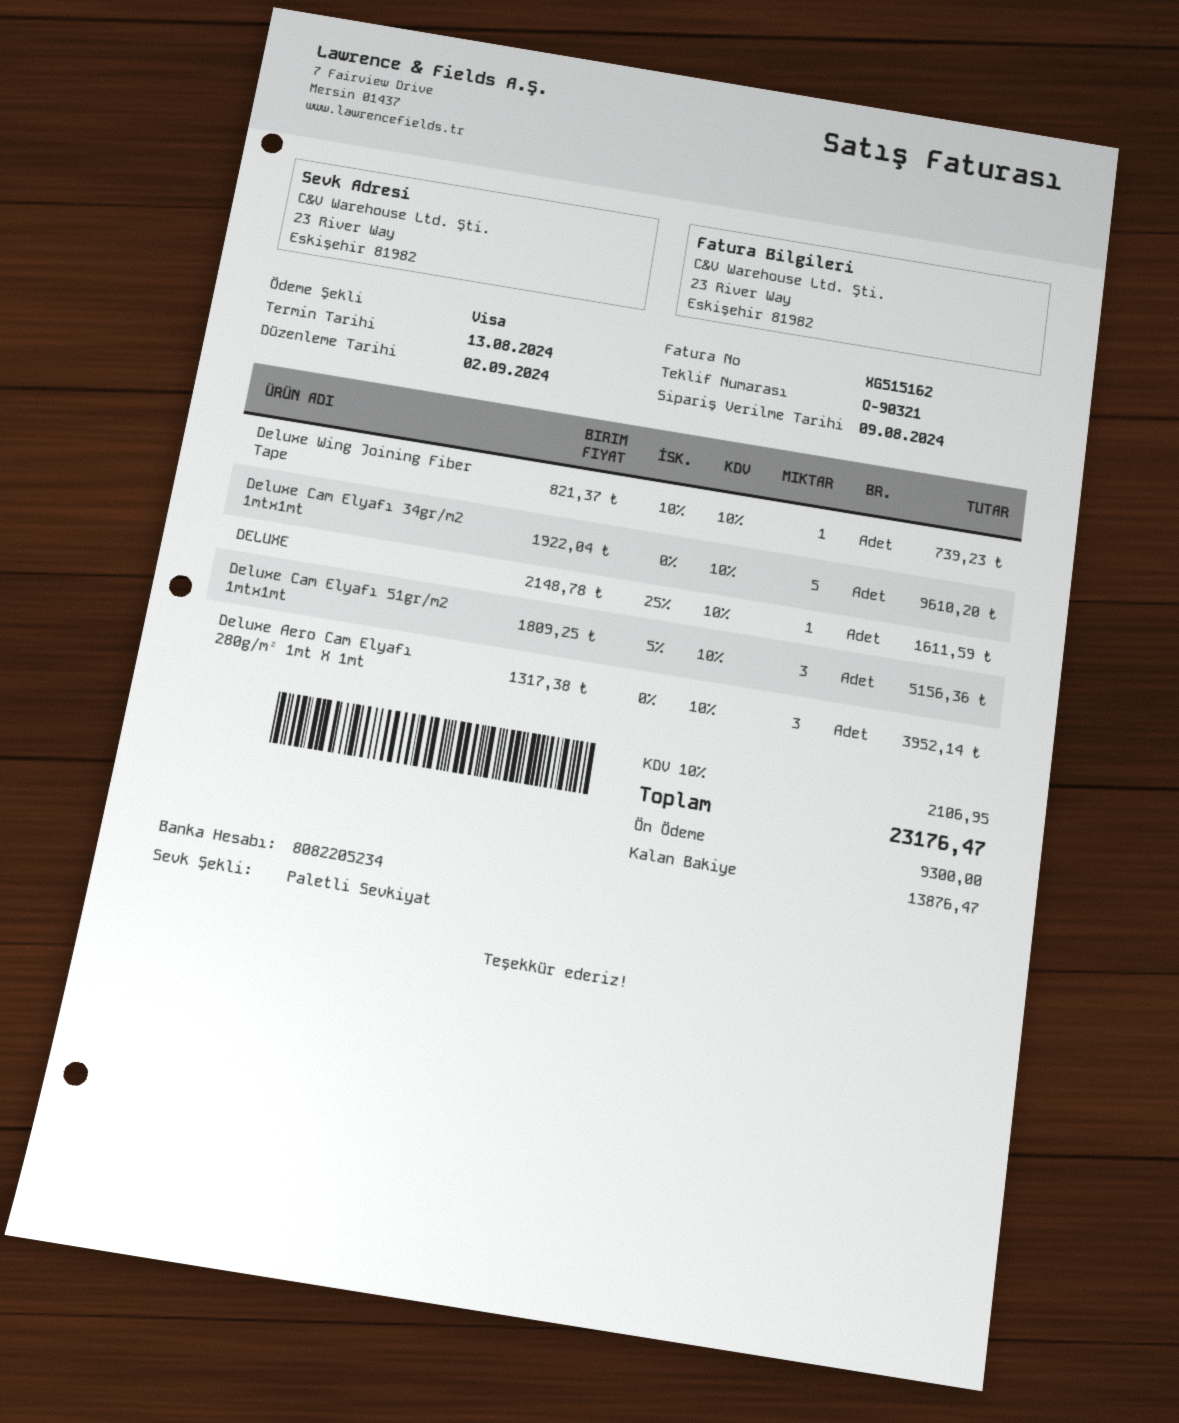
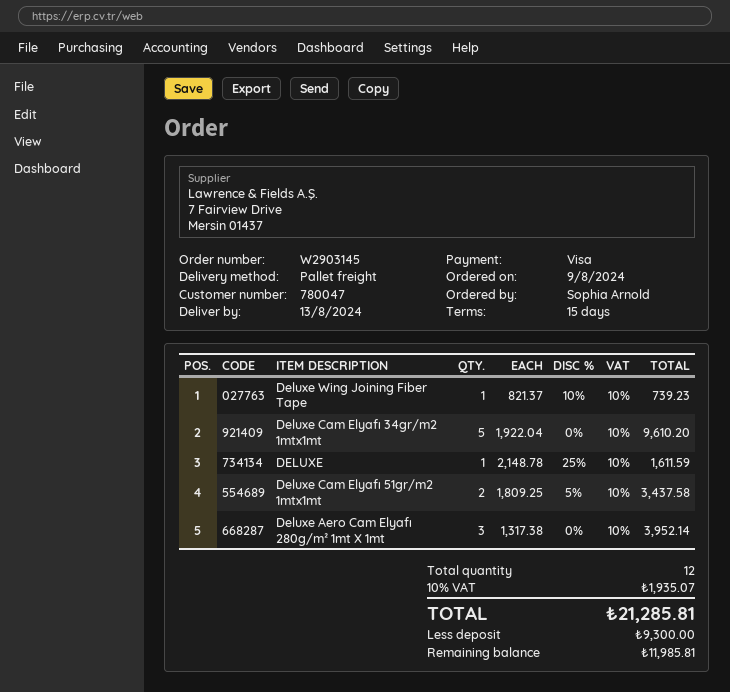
Deluxe Cam Elyafı 51gr/m2 1mtx1mt: 3 x 1809.25 - 5% = 5156.36 -> 2 x 1809.25 - 5% = 3437.58
tax: 10% = 2106.95 -> 10% = 1935.07
total: 23176.47 -> 21285.81
balance: 13876.47 -> 11985.81

